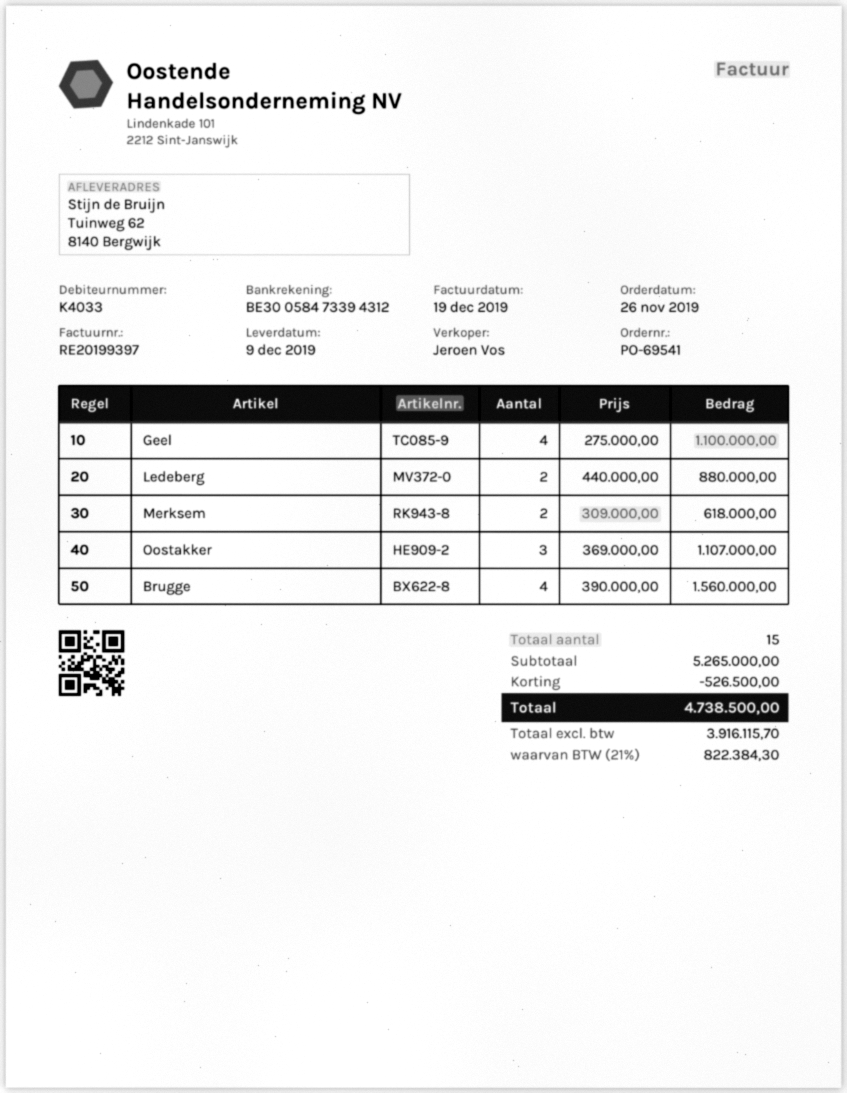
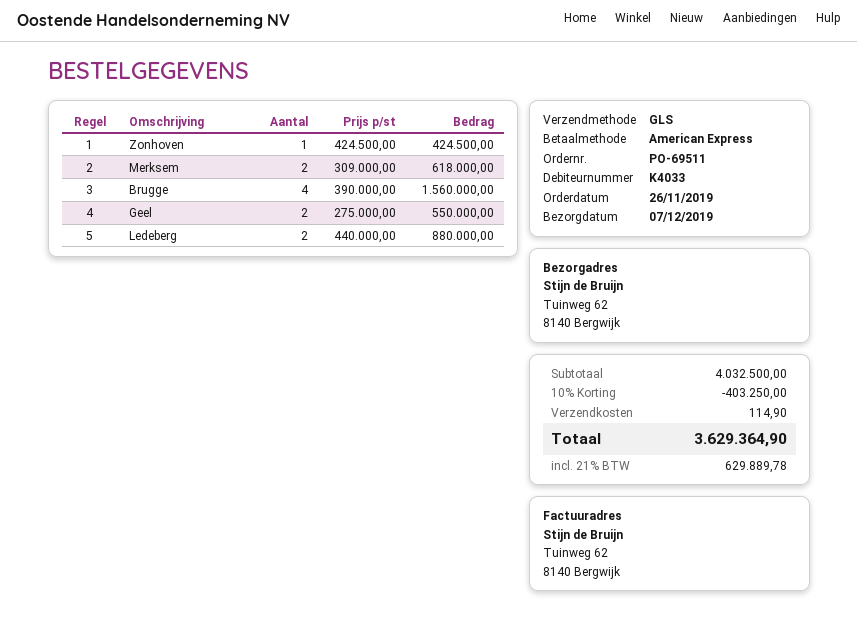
order number: PO-69541 -> PO-69511
delivery date: 2019-12-09 -> 2019-12-07
Geel: 4 x 275000.00 = 1100000.00 -> 2 x 275000.00 = 550000.00
Oostakker: 3 x 369000.00 = 1107000.00 -> none
Zonhoven: none -> 1 x 424500.00 = 424500.00
subtotal: 5265000.00 -> 4032500.00
discount: 526500.00 -> 403250.00
shipping: none -> 114.90
tax: 21% = 822384.30 -> 21% = 629889.78
total: 4738500.00 -> 3629364.90

